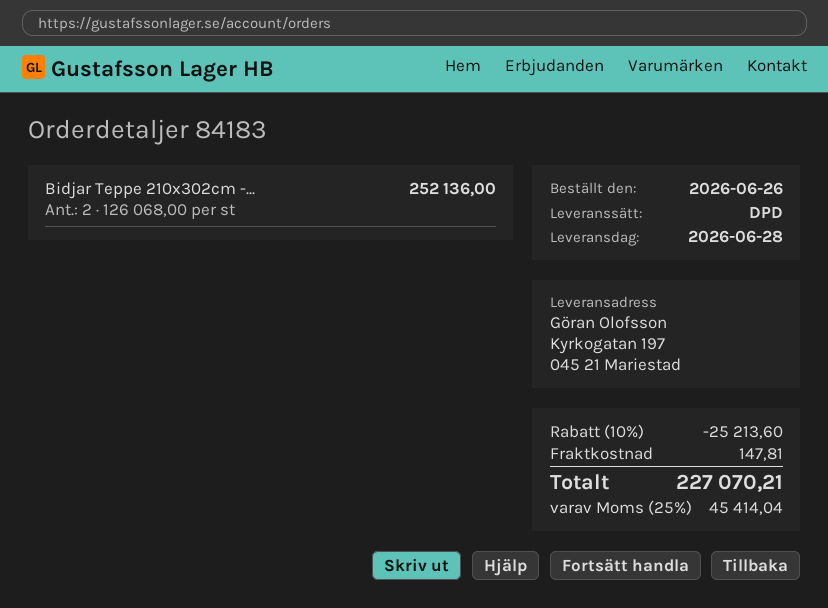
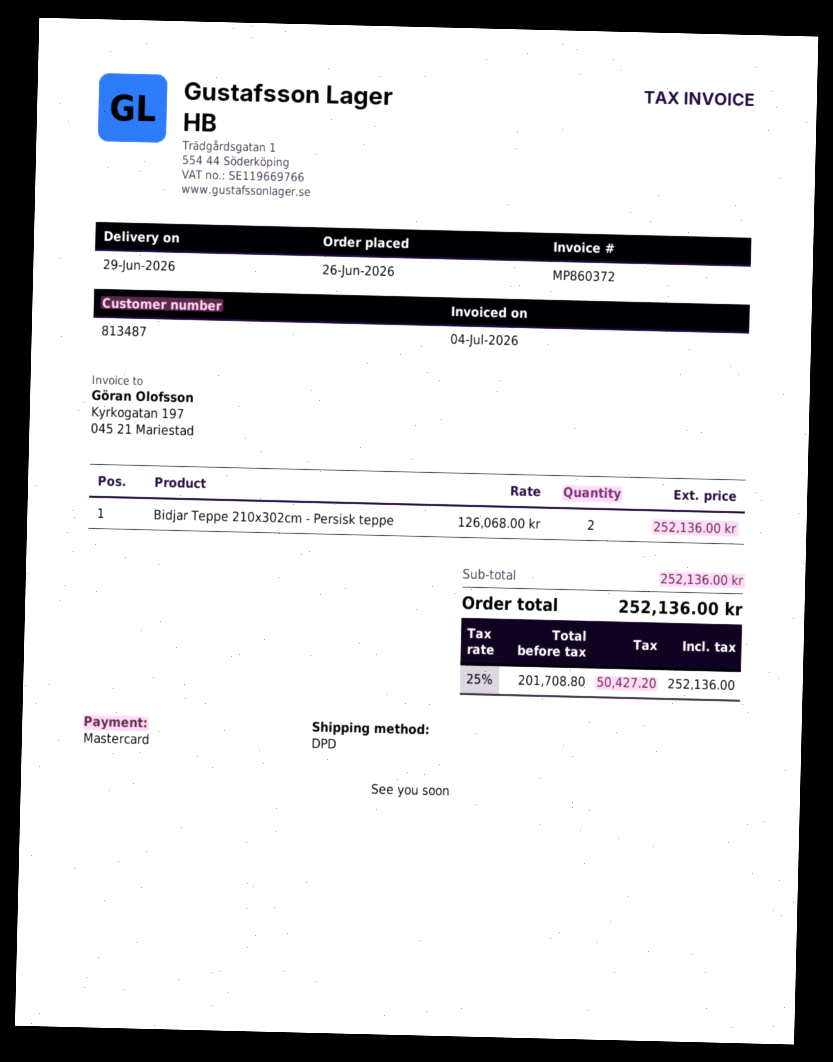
delivery date: 2026-06-28 -> 2026-06-29
discount: 10% = 25213.60 -> none
shipping: 147.81 -> none
tax: 25% = 45414.04 -> 25% = 50427.20
total: 227070.21 -> 252136.00

